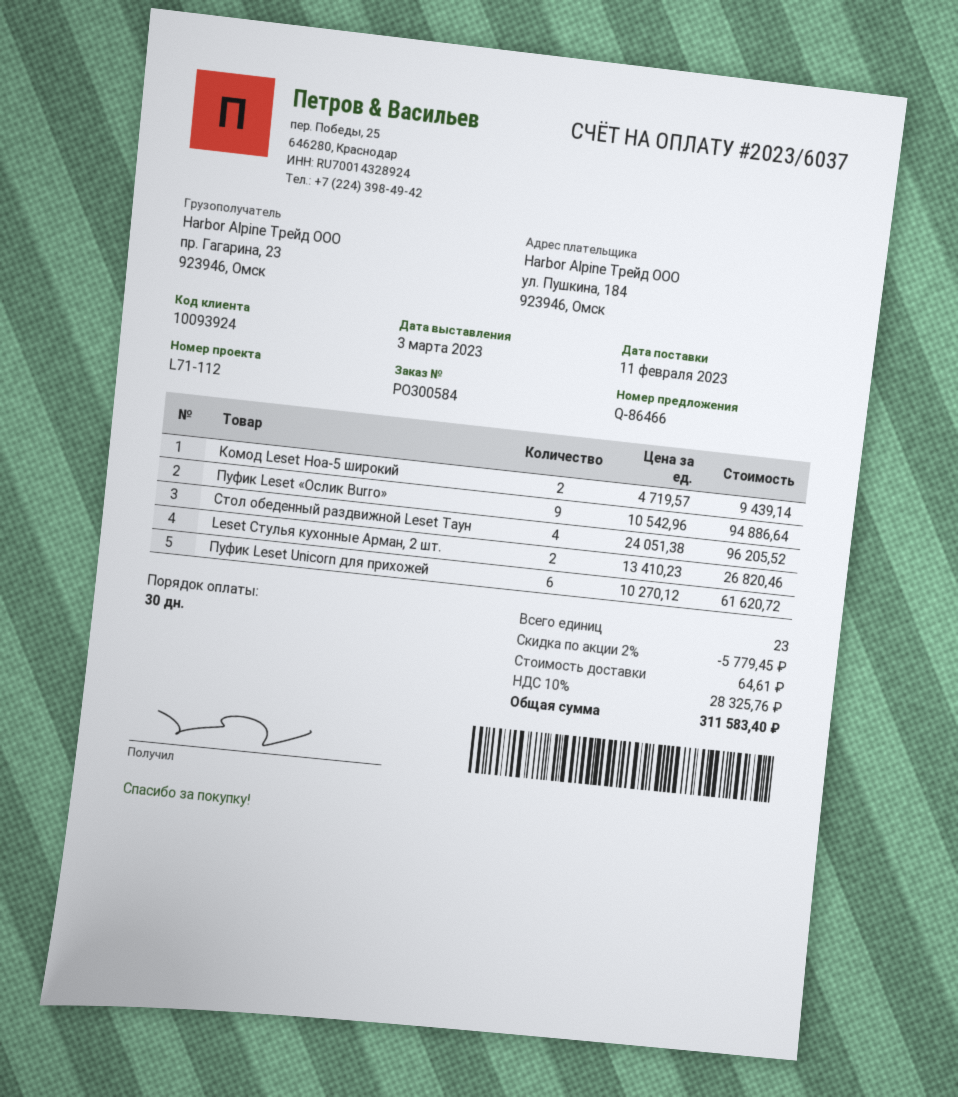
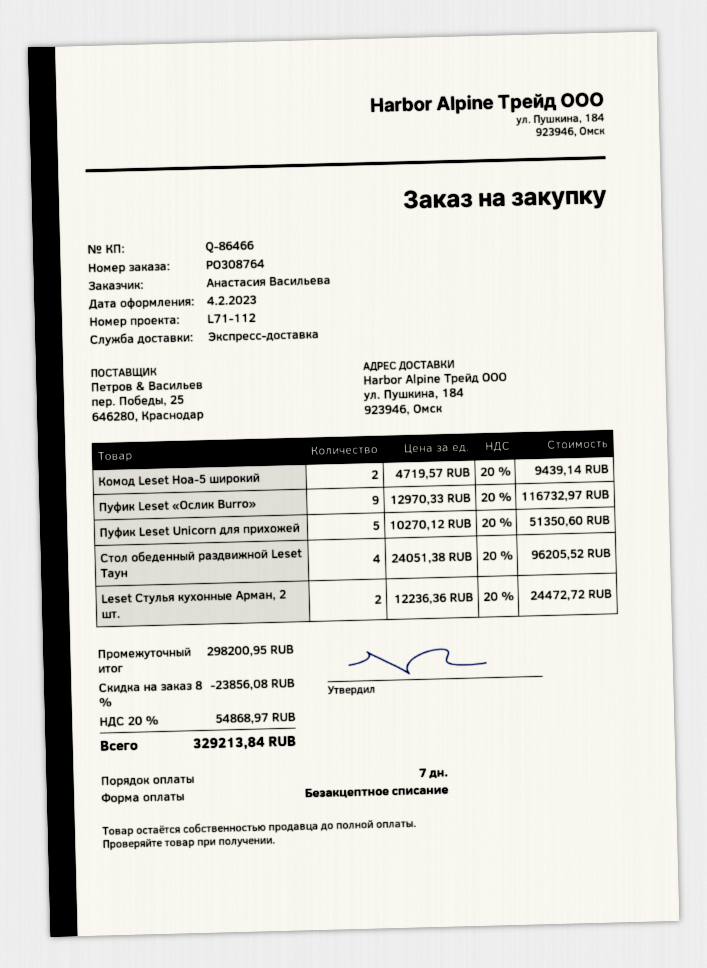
order number: PO300584 -> PO308764
payment terms: 30 days -> 7 days
ship to: пр. Гагарина, 23, 923946, Омск -> ул. Пушкина, 184, 923946, Омск
Пуфик Leset «Ослик Burro»: 9 x 10542.96 = 94886.64 -> 9 x 12970.33 = 116732.97
Leset Стулья кухонные Арман, 2 шт.: 2 x 13410.23 = 26820.46 -> 2 x 12236.36 = 24472.72
Пуфик Leset Unicorn для прихожей: 6 x 10270.12 = 61620.72 -> 5 x 10270.12 = 51350.60
discount: 2% = 5779.45 -> 8% = 23856.08
shipping: 64.61 -> none
tax: 10% = 28325.76 -> 20% = 54868.97
total: 311583.40 -> 329213.84

